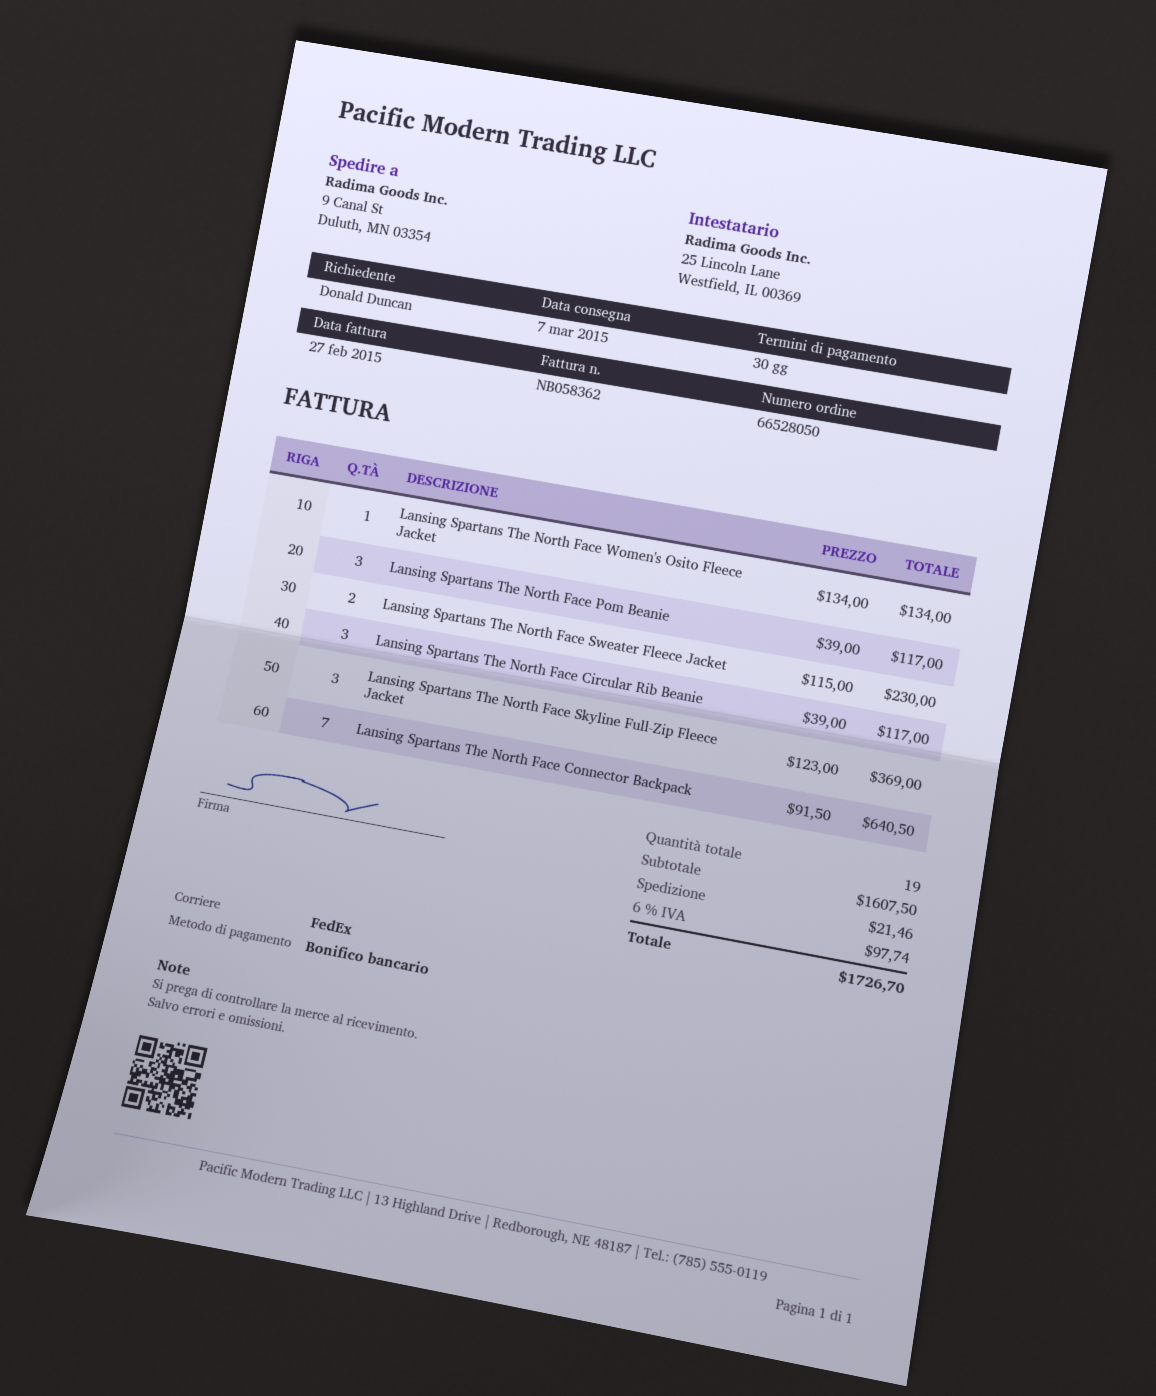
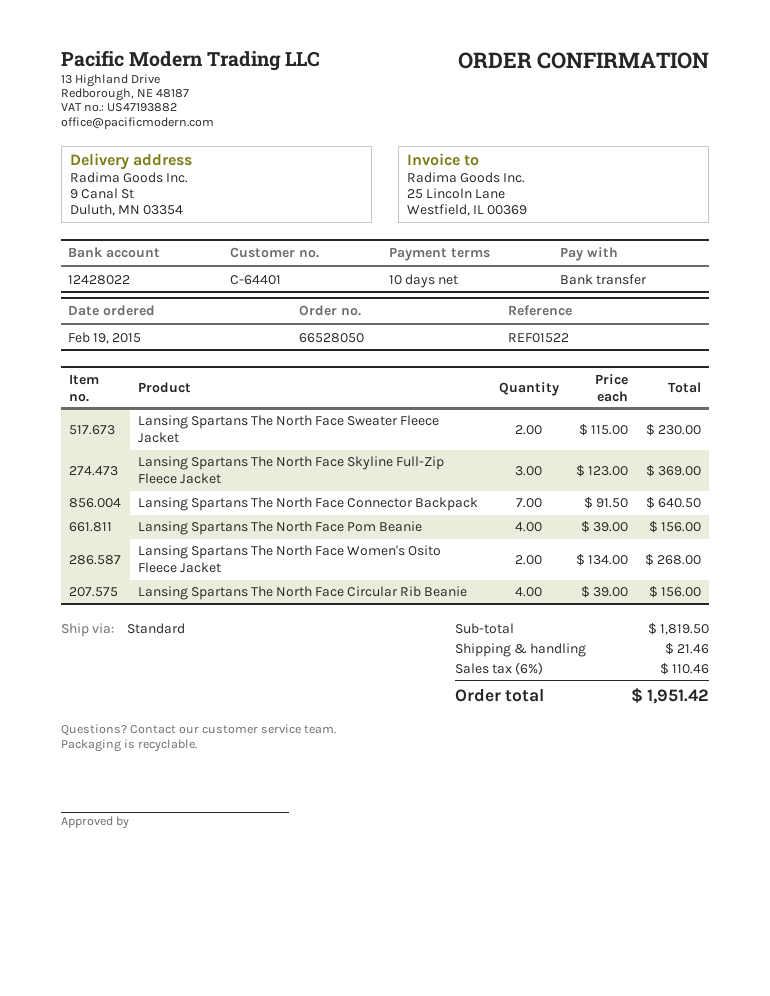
payment terms: 30 days -> 10 days
shipping method: FedEx -> standard
Lansing Spartans The North Face Women's Osito Fleece Jacket: 1 x 134.00 = 134.00 -> 2 x 134.00 = 268.00
Lansing Spartans The North Face Pom Beanie: 3 x 39.00 = 117.00 -> 4 x 39.00 = 156.00
Lansing Spartans The North Face Circular Rib Beanie: 3 x 39.00 = 117.00 -> 4 x 39.00 = 156.00
subtotal: 1607.50 -> 1819.50
tax: 6% = 97.74 -> 6% = 110.46
total: 1726.70 -> 1951.42

